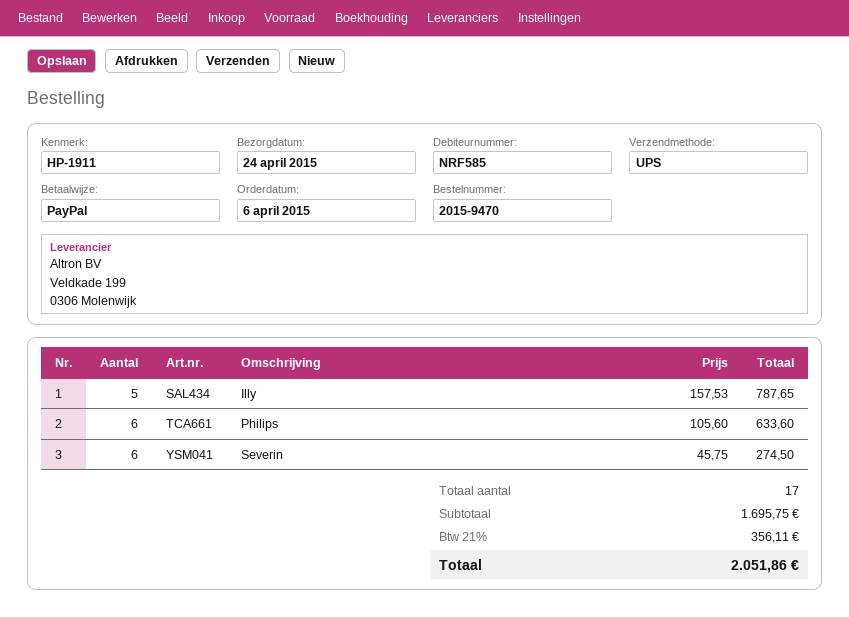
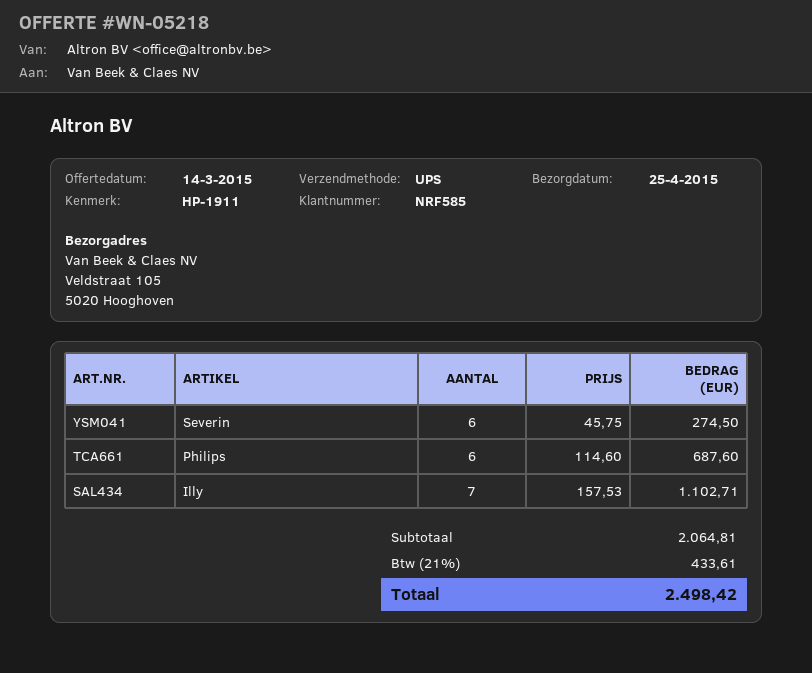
delivery date: 2015-04-24 -> 2015-04-25
Illy: 5 x 157.53 = 787.65 -> 7 x 157.53 = 1102.71
Philips: 6 x 105.60 = 633.60 -> 6 x 114.60 = 687.60
subtotal: 1695.75 -> 2064.81
tax: 21% = 356.11 -> 21% = 433.61
total: 2051.86 -> 2498.42

